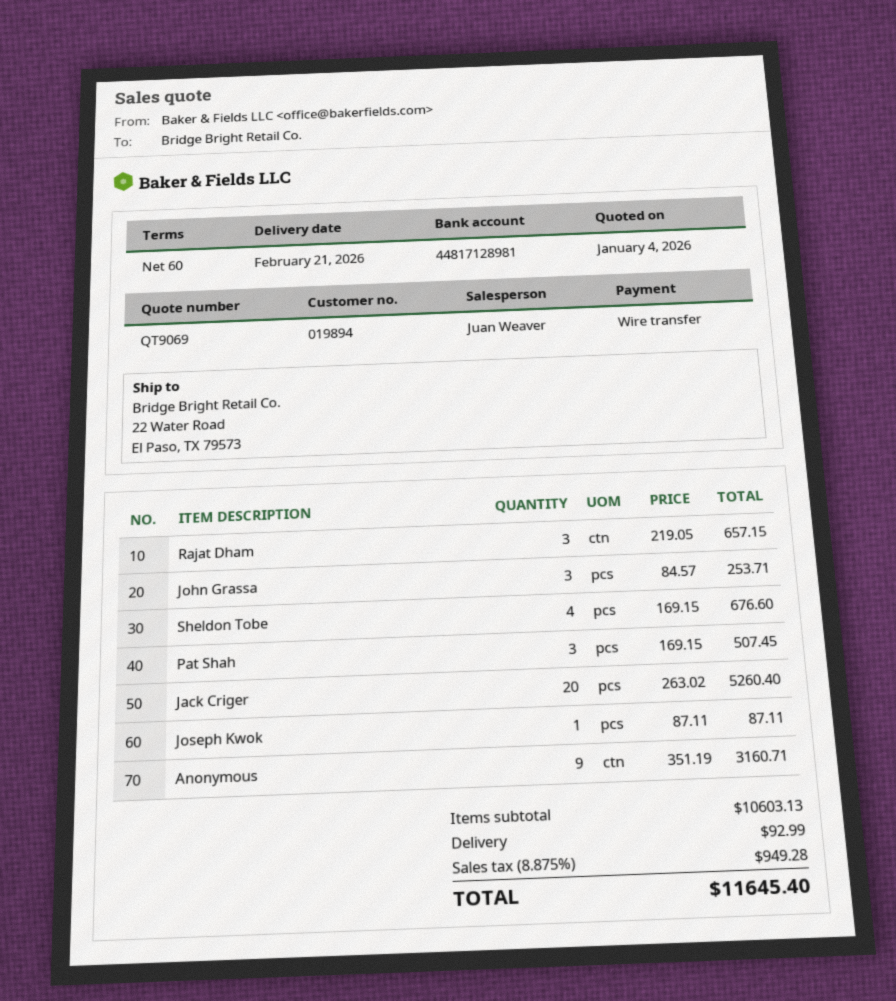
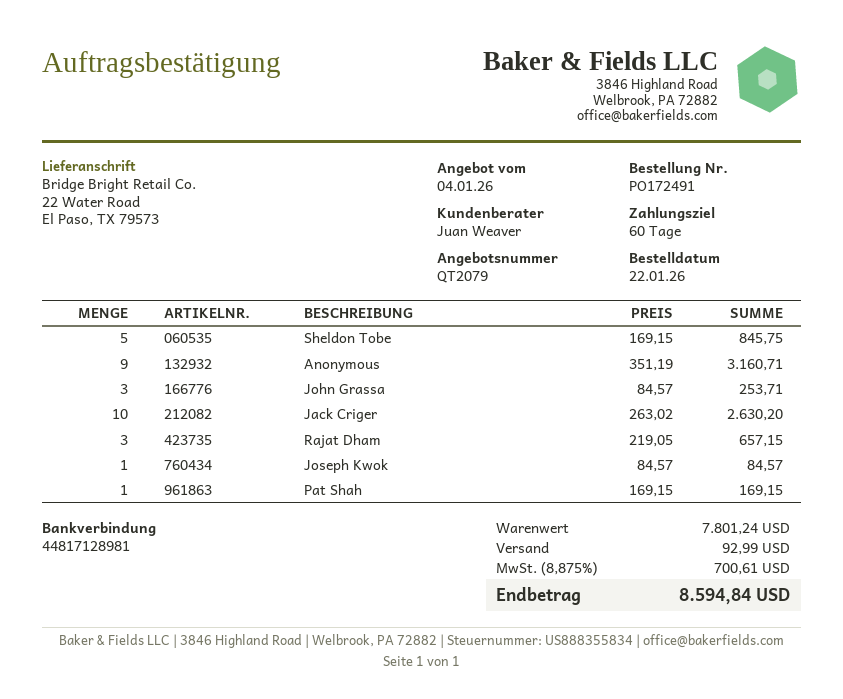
quote number: QT9069 -> QT2079
Sheldon Tobe: 4 x 169.15 = 676.60 -> 5 x 169.15 = 845.75
Pat Shah: 3 x 169.15 = 507.45 -> 1 x 169.15 = 169.15
Jack Criger: 20 x 263.02 = 5260.40 -> 10 x 263.02 = 2630.20
Joseph Kwok: 1 x 87.11 = 87.11 -> 1 x 84.57 = 84.57
subtotal: 10603.13 -> 7801.24
tax: 8.875% = 949.28 -> 8.875% = 700.61
total: 11645.40 -> 8594.84

